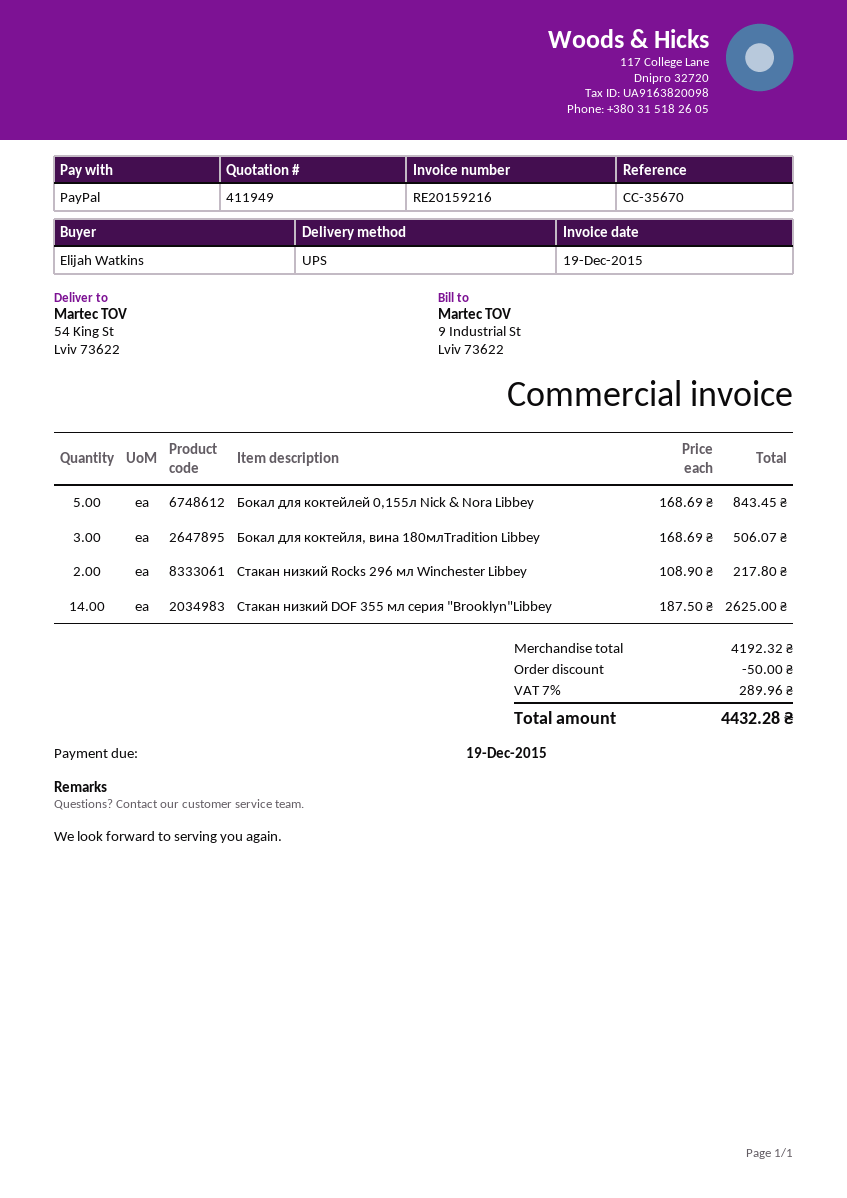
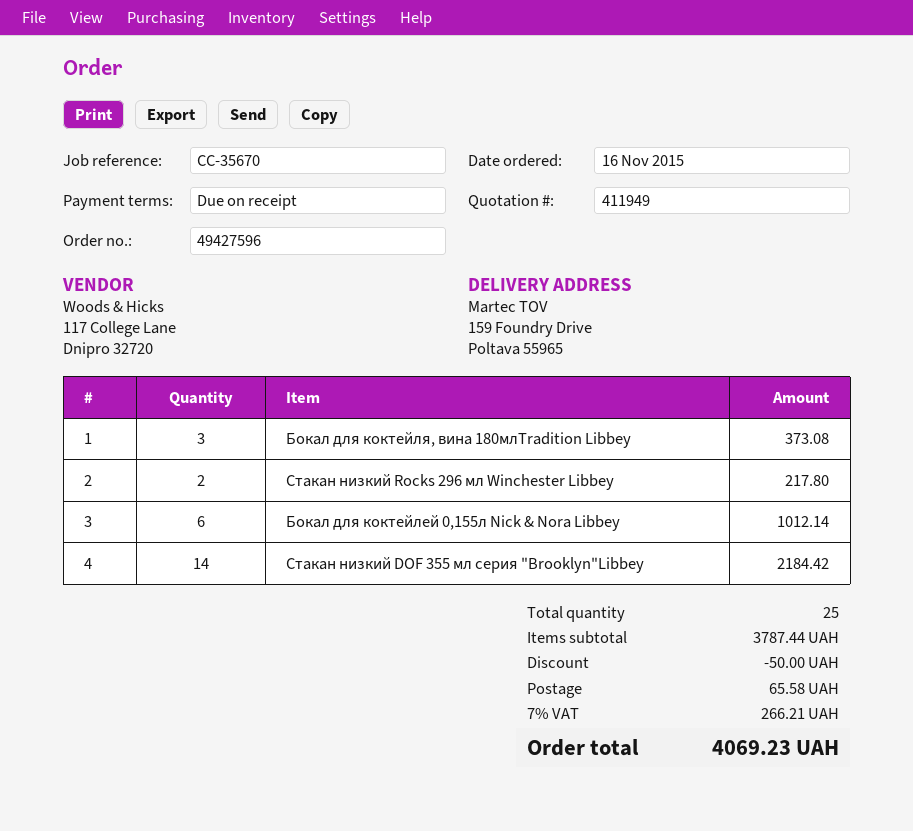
ship to: 54 King St, Lviv 73622 -> 159 Foundry Drive, Poltava 55965
Бокал для коктейлей 0,155л Nick & Nora Libbey: 5 for 843.45 -> 6 for 1012.14
Бокал для коктейля, вина 180млTradition Libbey: 3 for 506.07 -> 3 for 373.08
Стакан низкий DOF 355 мл серия "Brooklyn"Libbey: 14 for 2625.00 -> 14 for 2184.42
subtotal: 4192.32 -> 3787.44
shipping: none -> 65.58
tax: 7% = 289.96 -> 7% = 266.21
total: 4432.28 -> 4069.23

